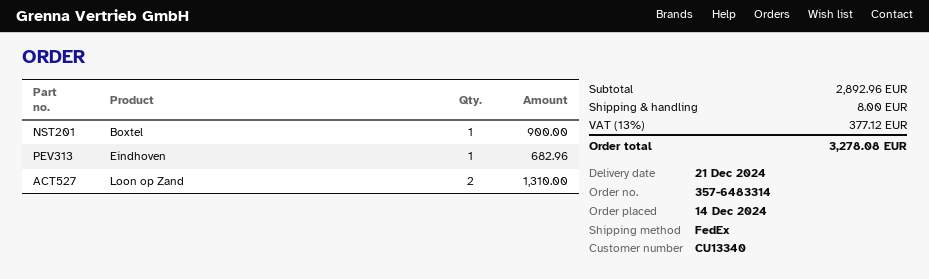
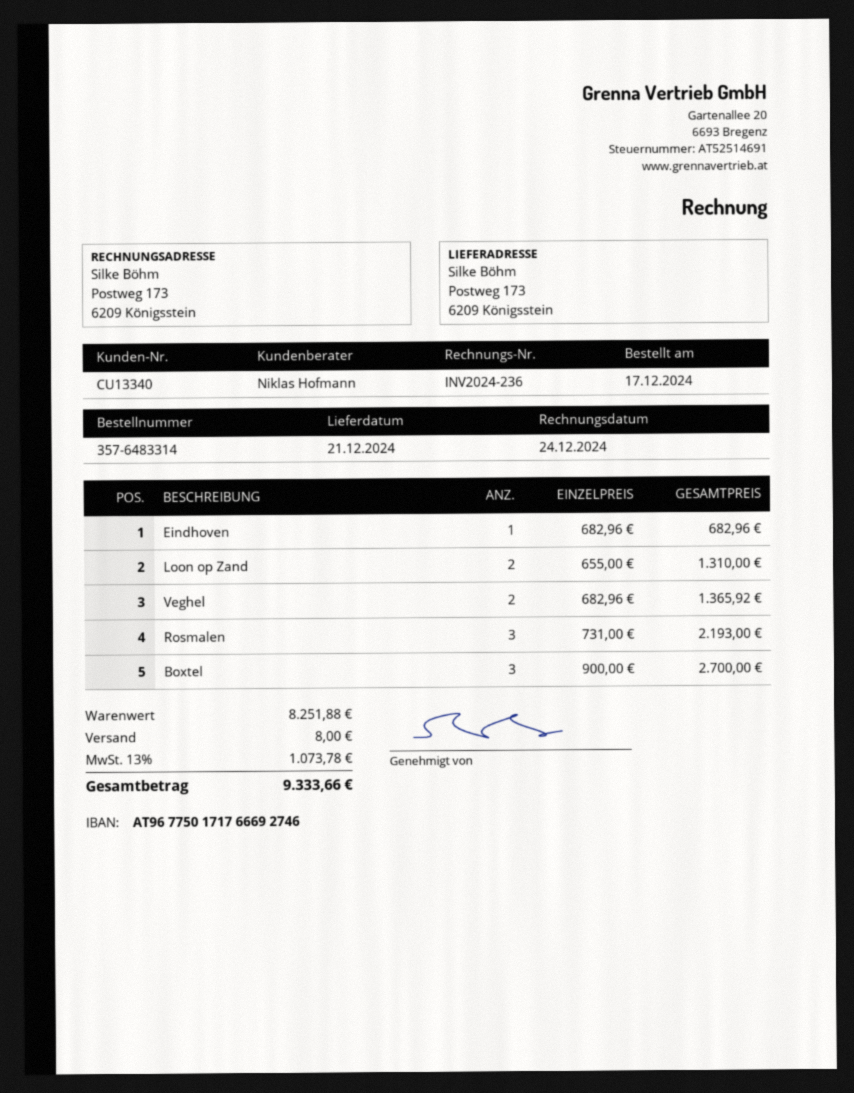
order date: 2024-12-14 -> 2024-12-17
Boxtel: 1 for 900.00 -> 3 for 2700.00
Veghel: none -> 2 for 1365.92
Rosmalen: none -> 3 for 2193.00
subtotal: 2892.96 -> 8251.88
tax: 13% = 377.12 -> 13% = 1073.78
total: 3278.08 -> 9333.66

